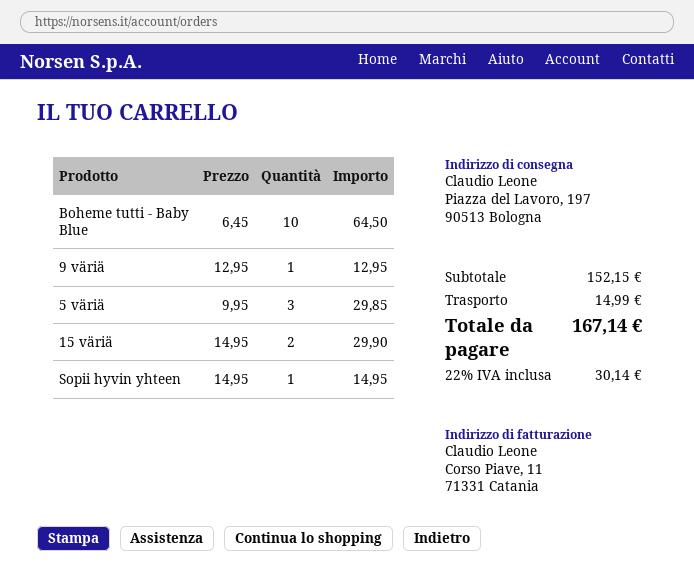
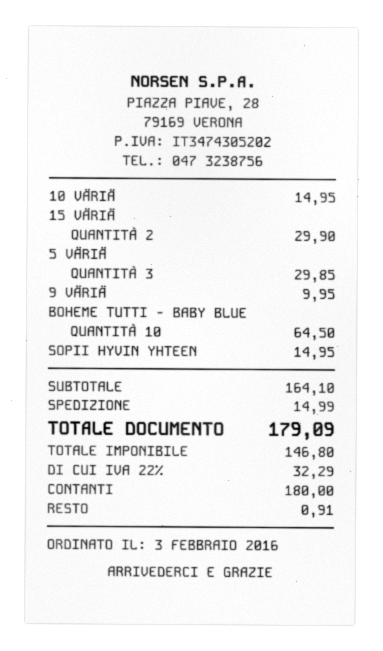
9 väriä: 1 for 12.95 -> 1 for 9.95
10 VÄRIÄ: none -> 1 for 14.95
subtotal: 152.15 -> 164.10
tax: 22% = 30.14 -> 22% = 32.29
total: 167.14 -> 179.09

